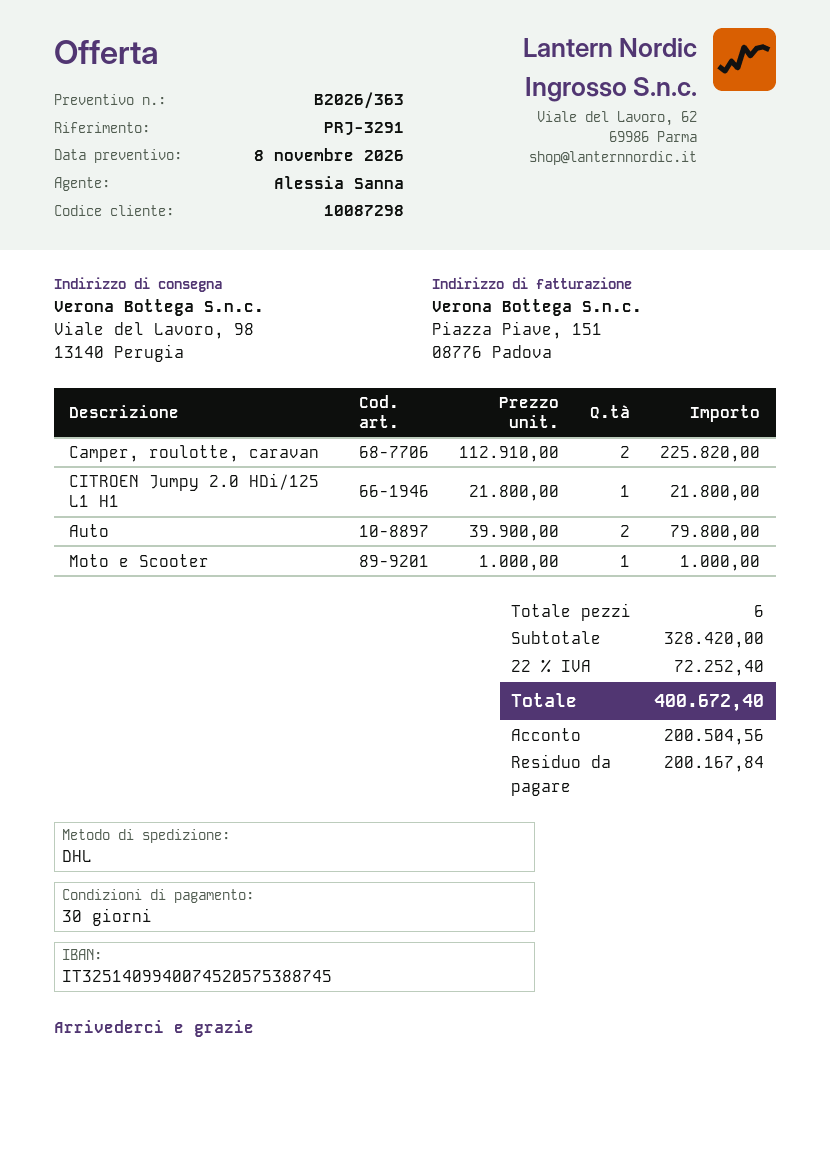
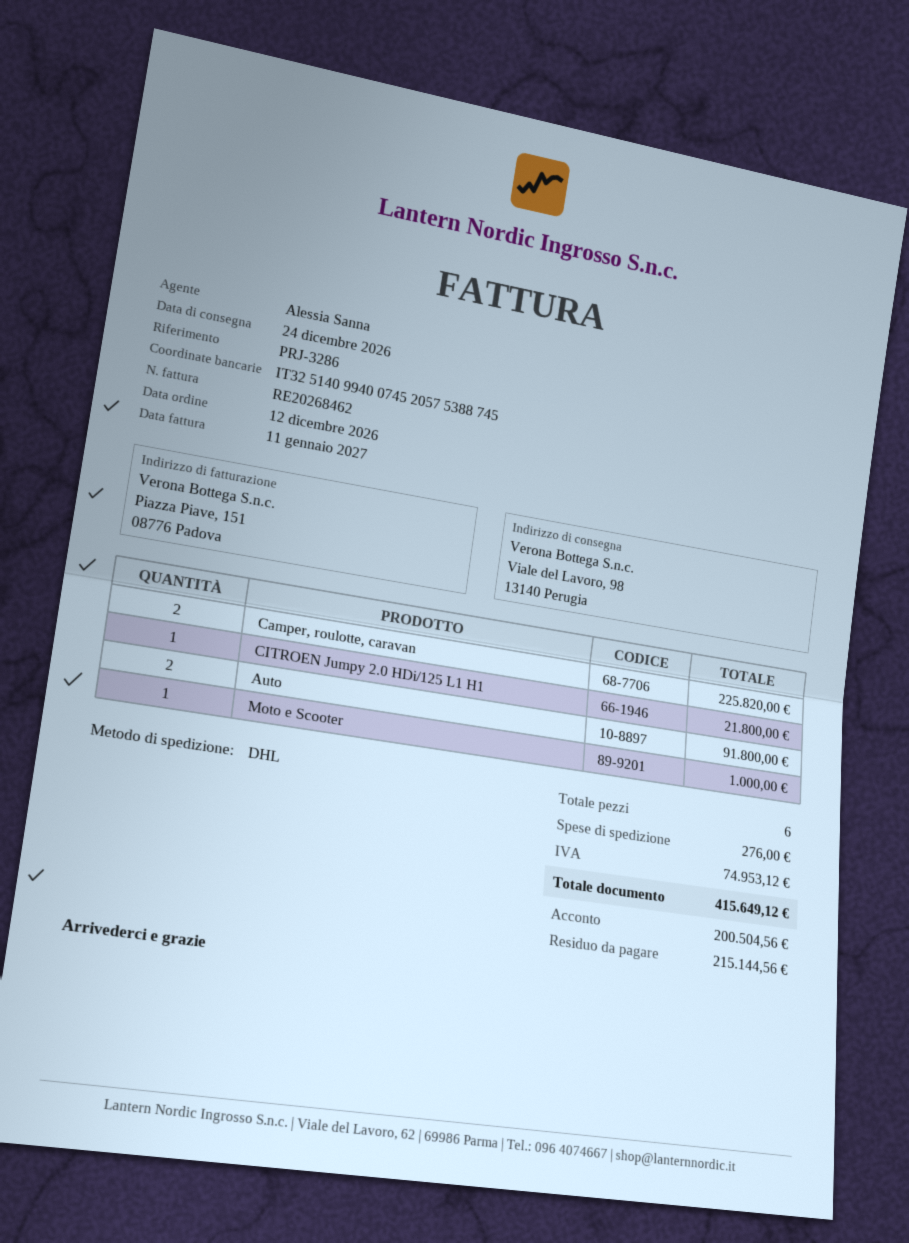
reference: PRJ-3291 -> PRJ-3286
Auto: 2 for 79800.00 -> 2 for 91800.00
shipping: none -> 276.00
tax: 72252.40 -> 74953.12
total: 400672.40 -> 415649.12
balance: 200167.84 -> 215144.56

